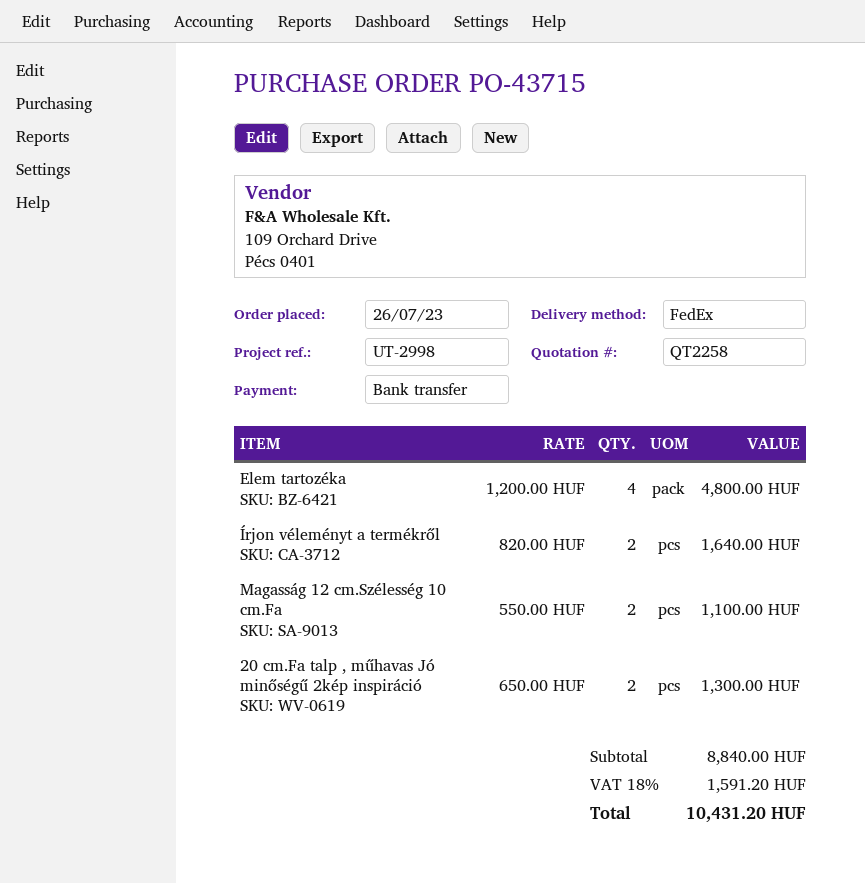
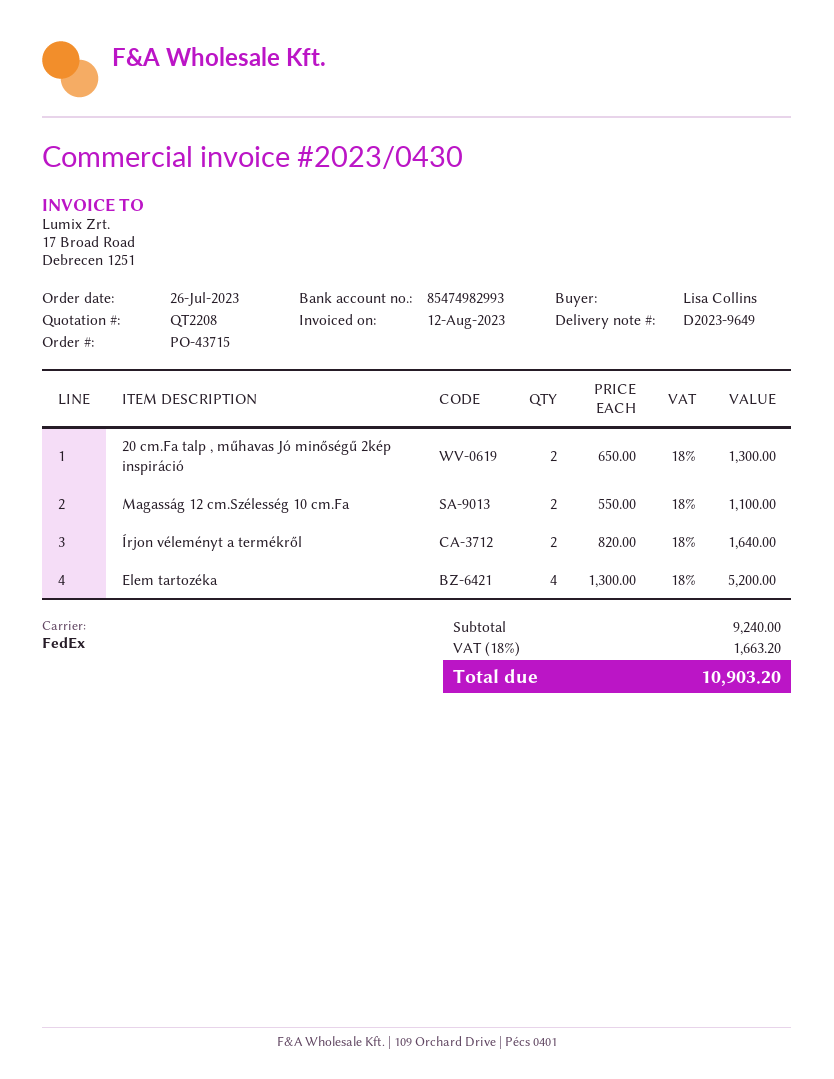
quote number: QT2258 -> QT2208
Elem tartozéka: 4 x 1200.00 = 4800.00 -> 4 x 1300.00 = 5200.00
subtotal: 8840.00 -> 9240.00
tax: 18% = 1591.20 -> 18% = 1663.20
total: 10431.20 -> 10903.20

